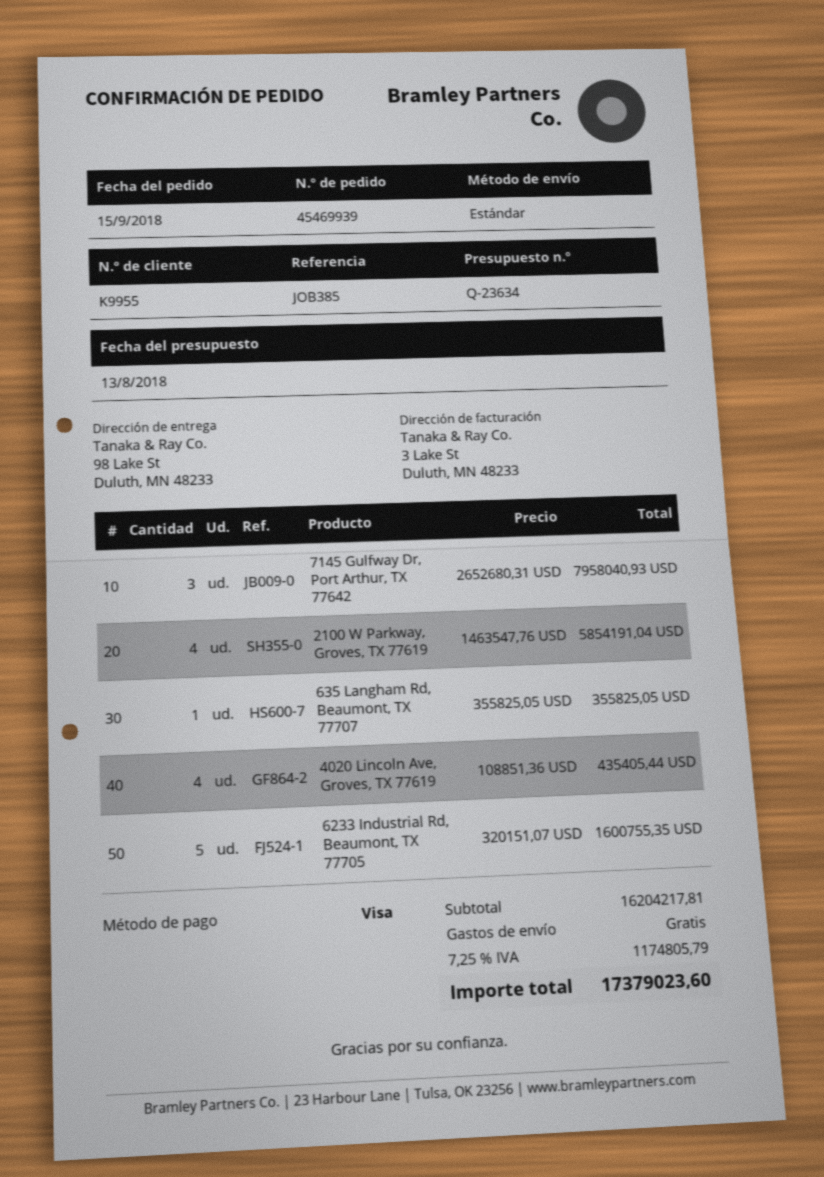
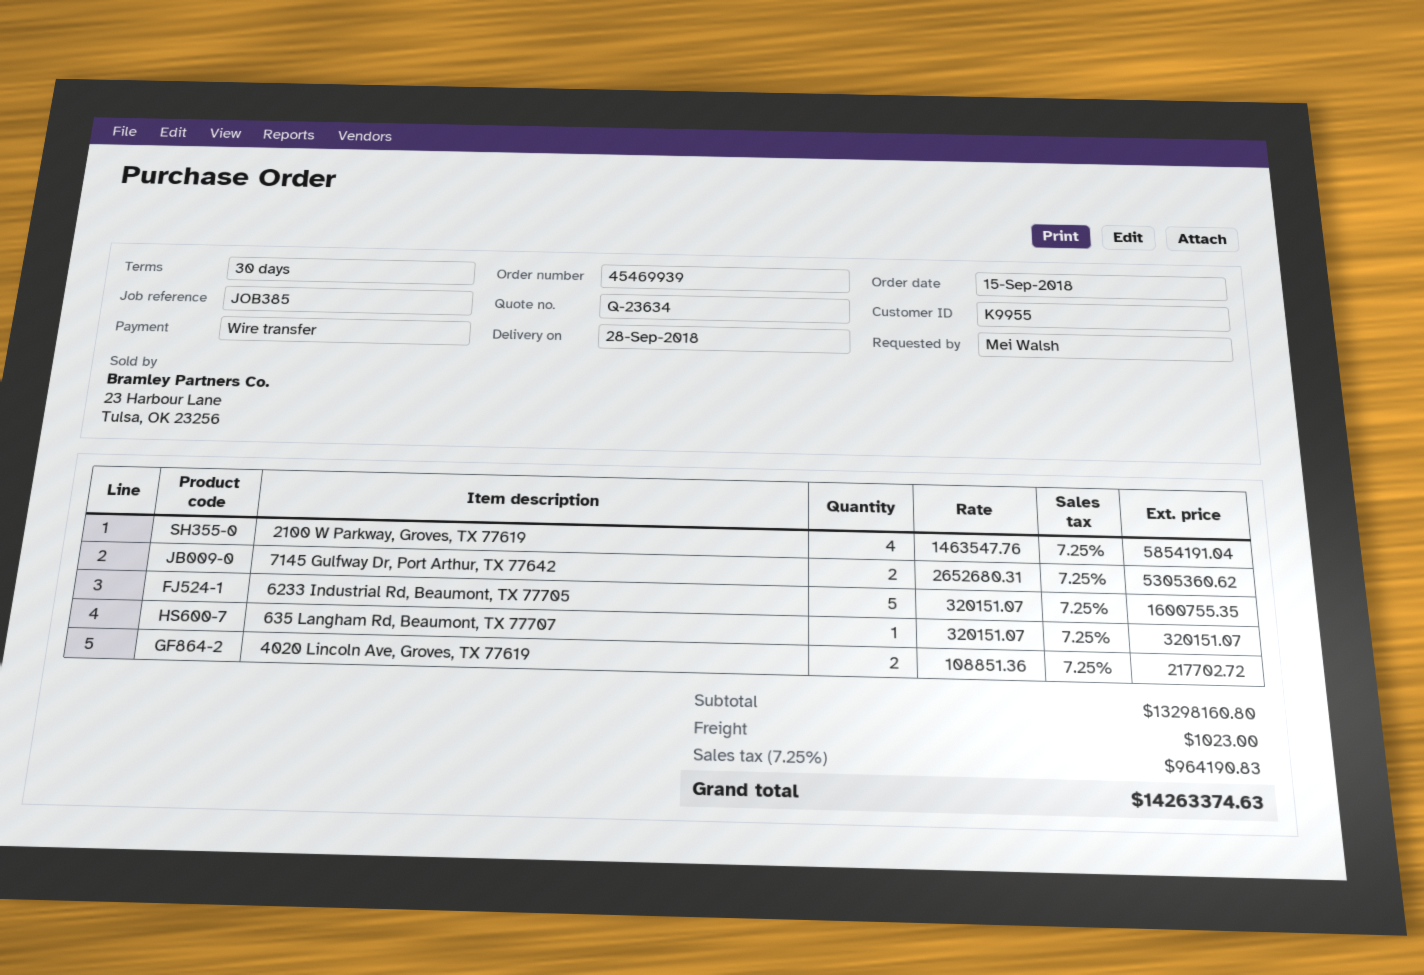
payment method: Visa -> bank transfer
7145 Gulfway Dr, Port Arthur, TX 77642: 3 x 2652680.31 = 7958040.93 -> 2 x 2652680.31 = 5305360.62
635 Langham Rd, Beaumont, TX 77707: 1 x 355825.05 = 355825.05 -> 1 x 320151.07 = 320151.07
4020 Lincoln Ave, Groves, TX 77619: 4 x 108851.36 = 435405.44 -> 2 x 108851.36 = 217702.72
subtotal: 16204217.81 -> 13298160.80
shipping: 0.00 -> 1023.00
tax: 7.25% = 1174805.79 -> 7.25% = 964190.83
total: 17379023.60 -> 14263374.63

